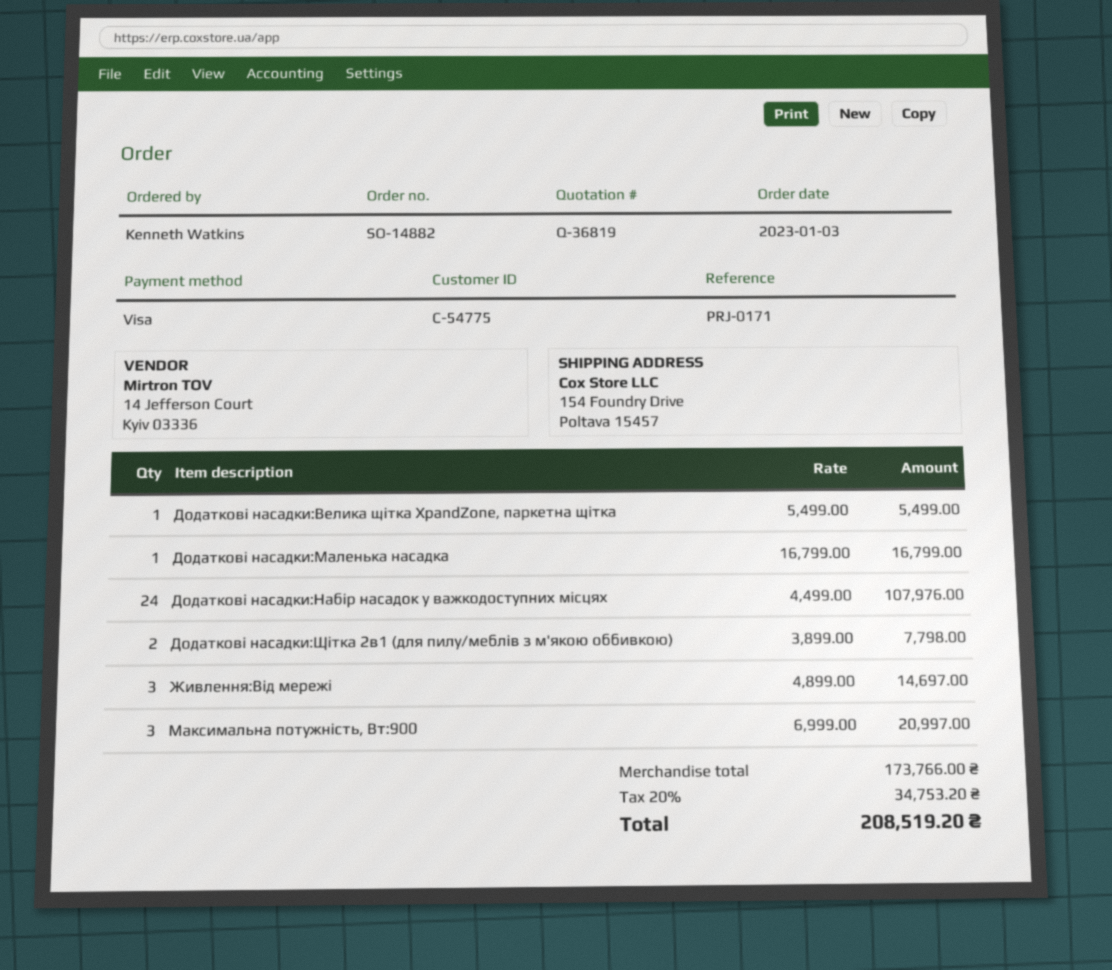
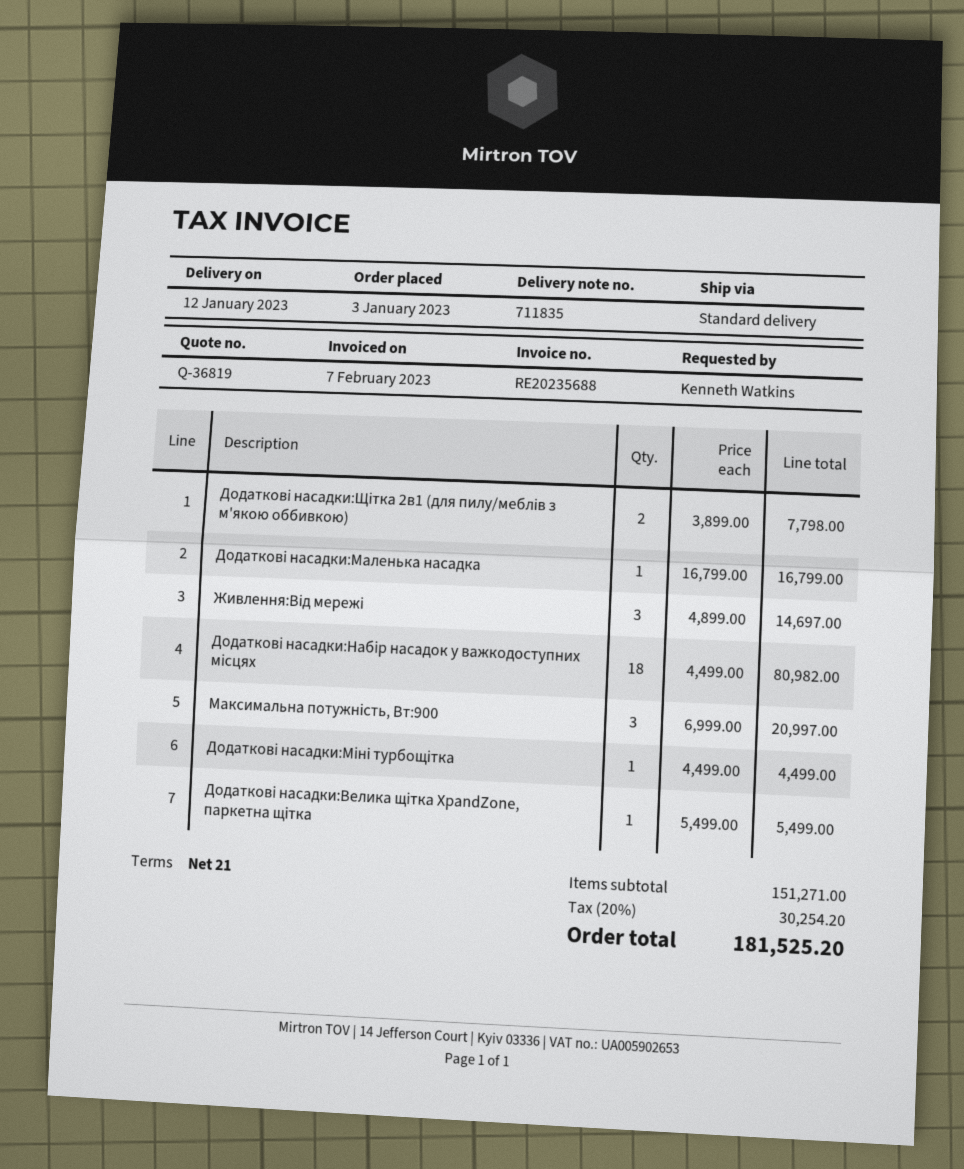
Додаткові насадки:Набір насадок у важкодоступних місцях: 24 x 4499.00 = 107976.00 -> 18 x 4499.00 = 80982.00
Додаткові насадки:Міні турбощітка: none -> 1 x 4499.00 = 4499.00
subtotal: 173766.00 -> 151271.00
tax: 20% = 34753.20 -> 20% = 30254.20
total: 208519.20 -> 181525.20

